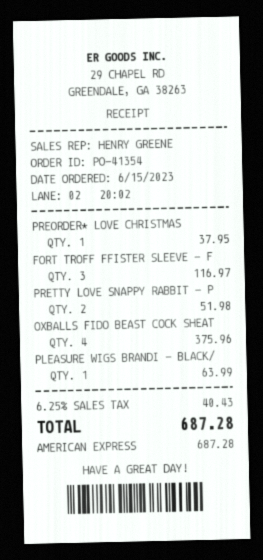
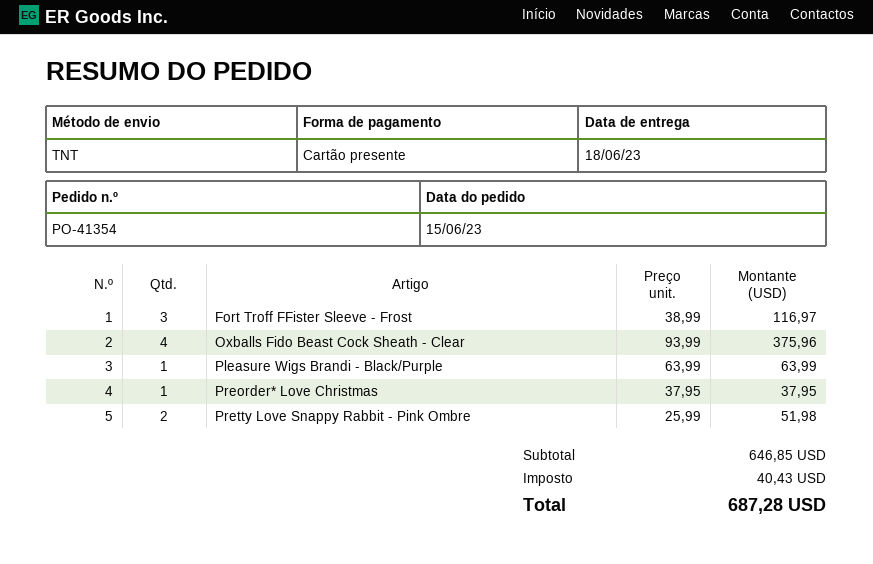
payment method: American Express -> gift card

